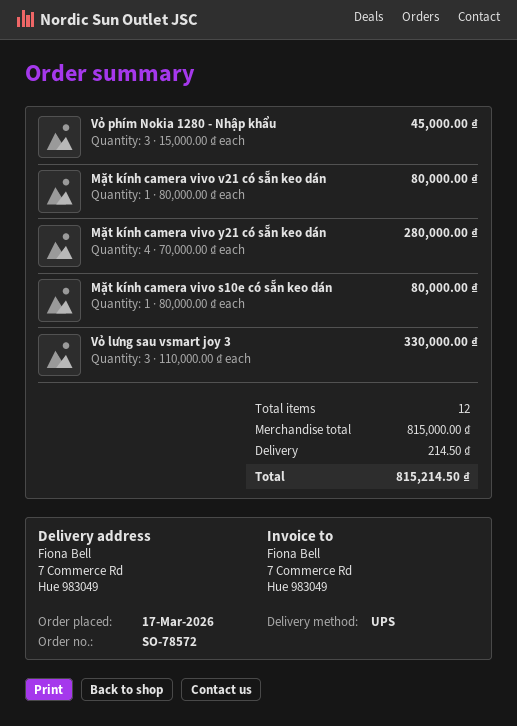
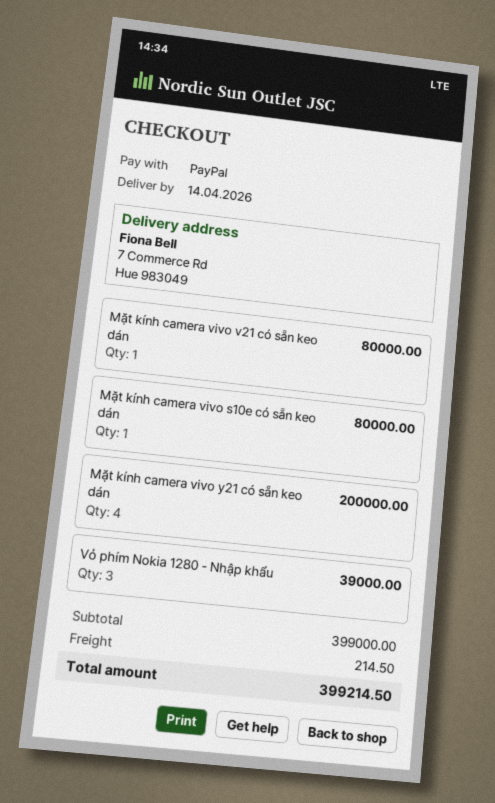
Vỏ phím Nokia 1280 - Nhập khẩu: 3 for 45000.00 -> 3 for 39000.00
Mặt kính camera vivo y21 có sẵn keo dán: 4 for 280000.00 -> 4 for 200000.00
Vỏ lưng sau vsmart joy 3: 3 for 330000.00 -> none
subtotal: 815000.00 -> 399000.00
total: 815214.50 -> 399214.50

